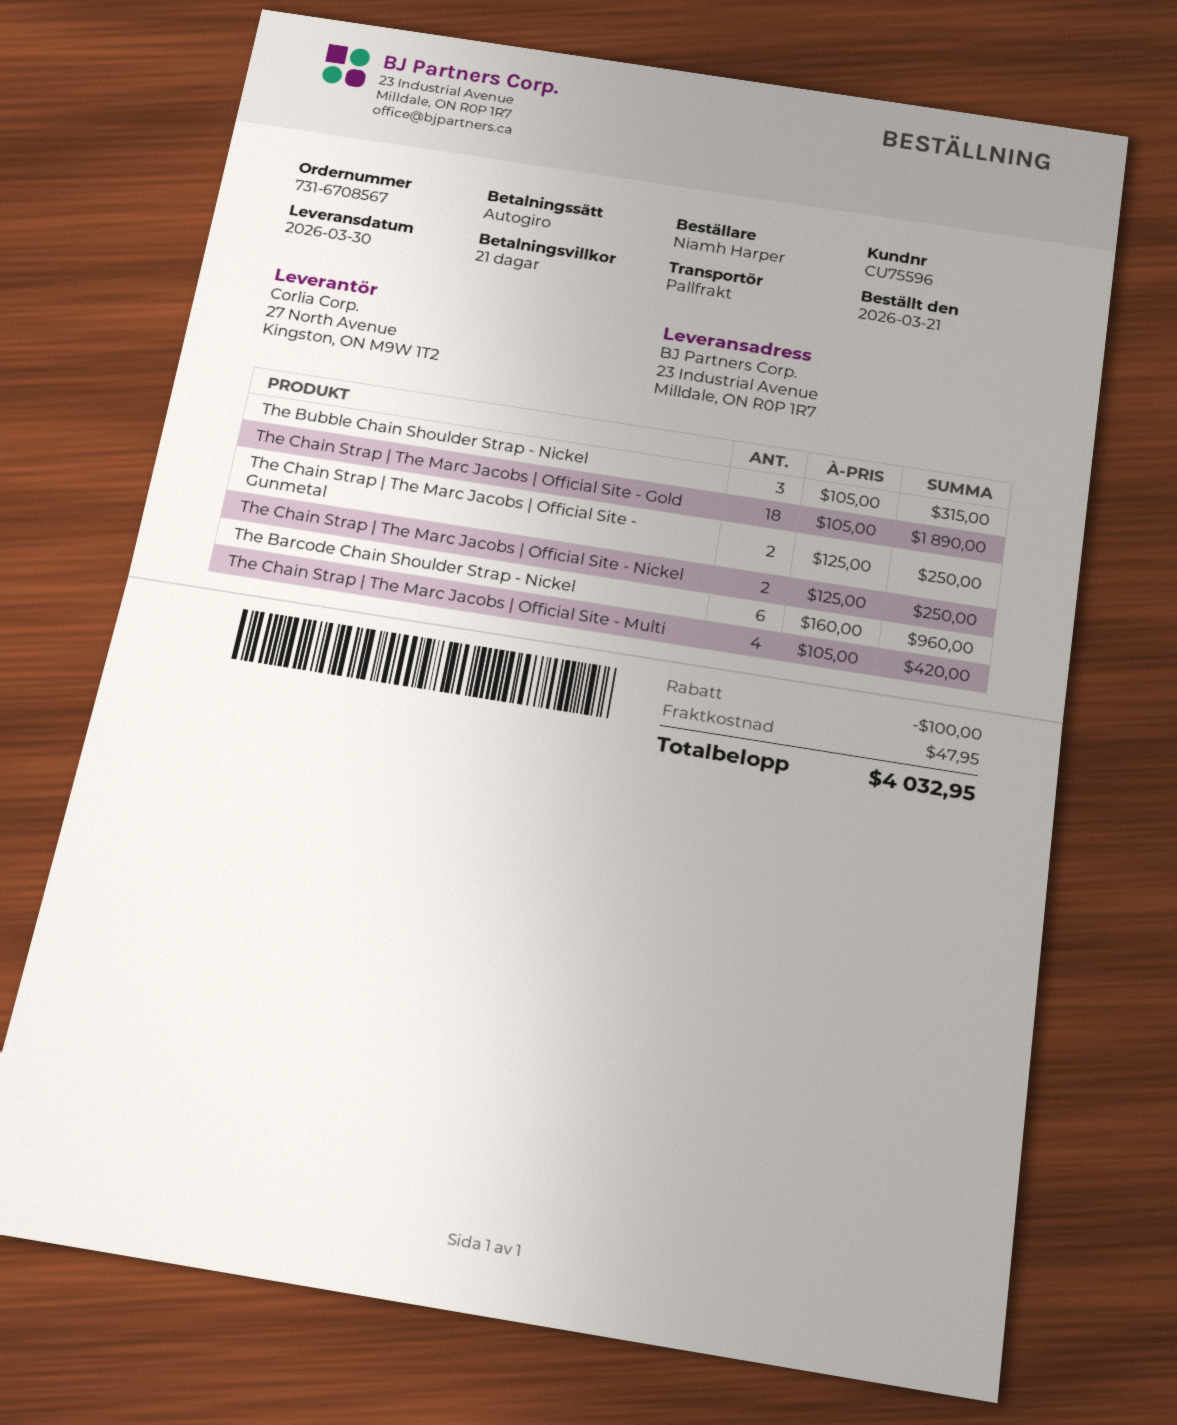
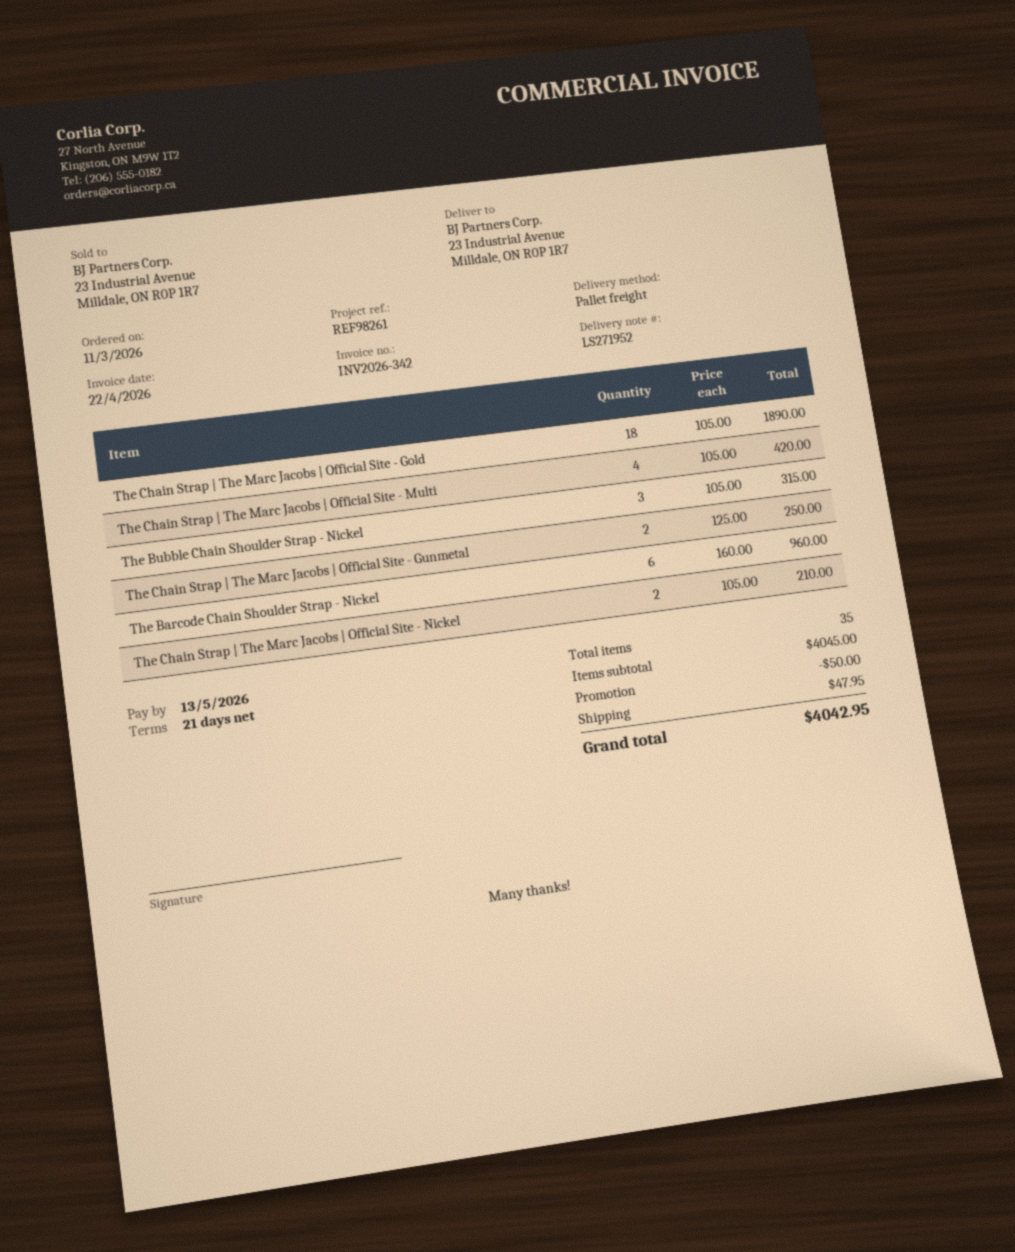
order date: 2026-03-21 -> 2026-03-11
The Chain Strap | The Marc Jacobs | Official Site - Nickel: 2 x 125.00 = 250.00 -> 2 x 105.00 = 210.00
discount: 100.00 -> 50.00
total: 4032.95 -> 4042.95

